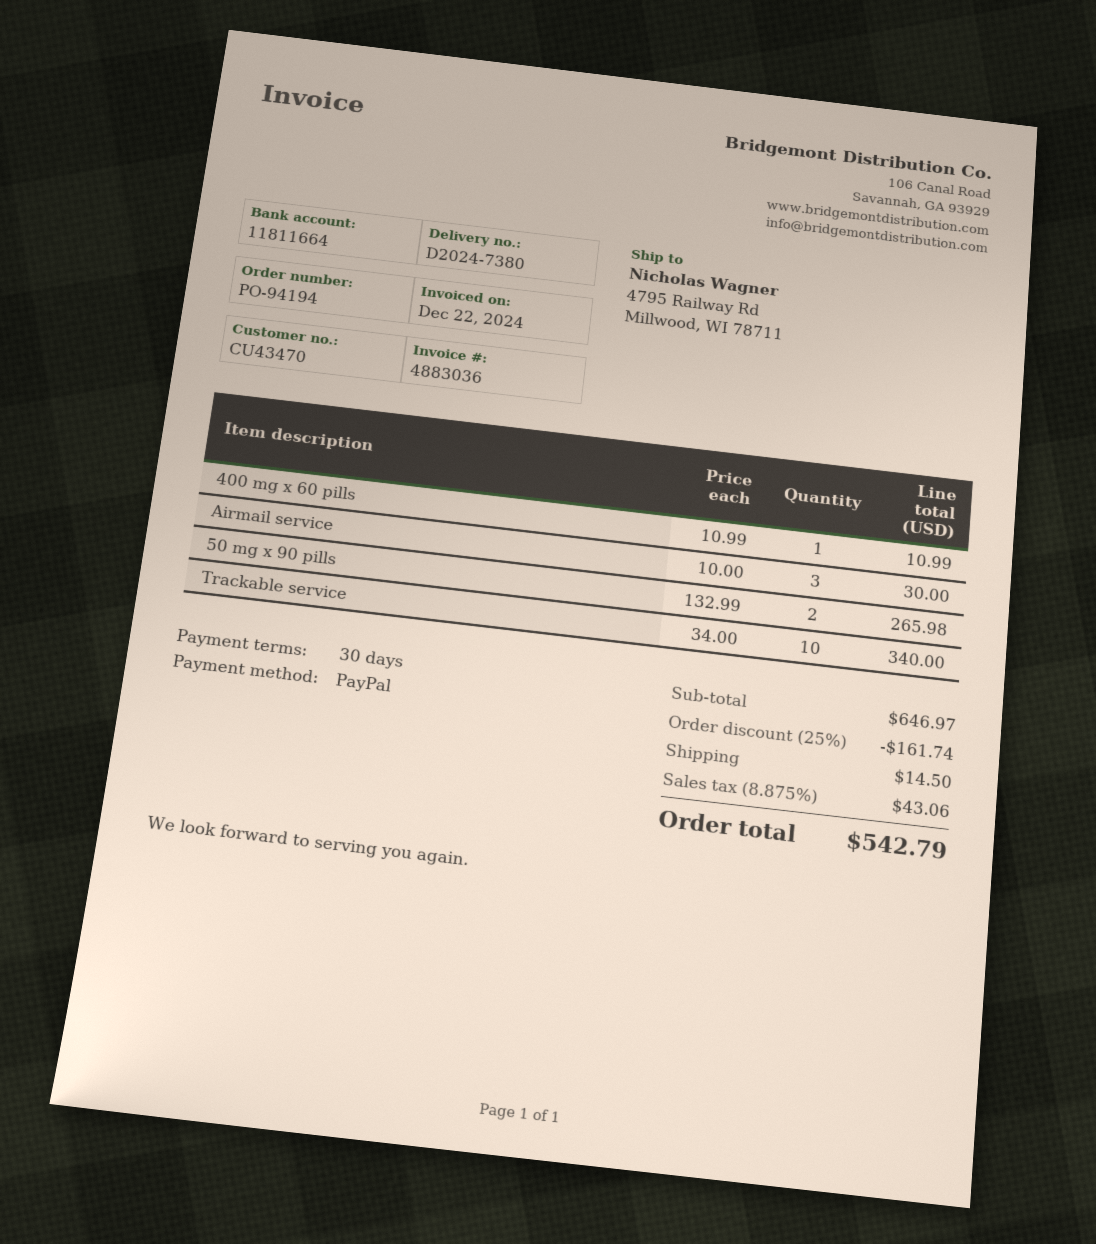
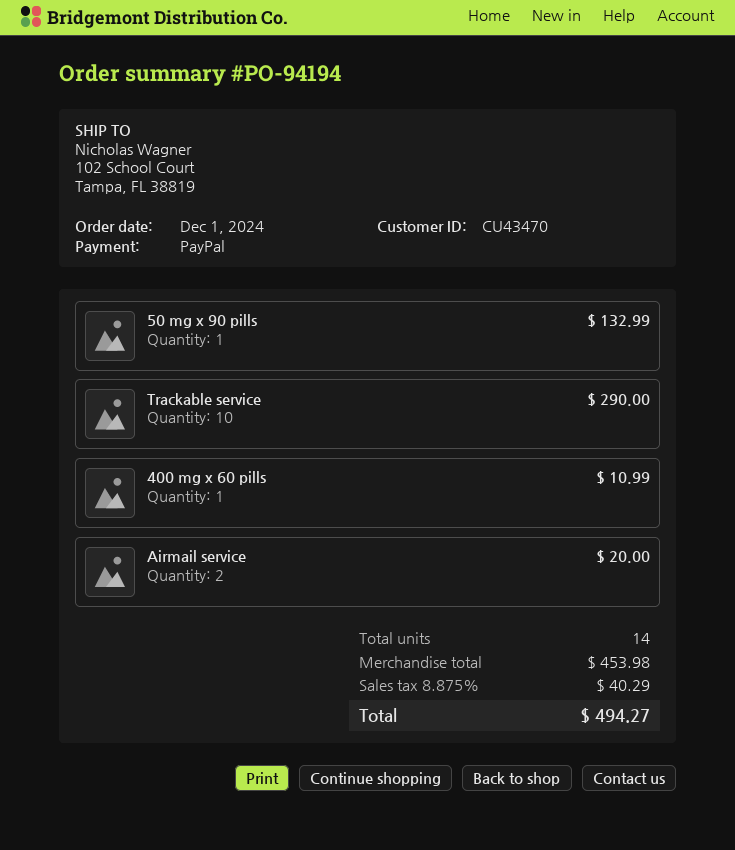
ship to: 4795 Railway Rd, Millwood, WI 78711 -> 102 School Court, Tampa, FL 38819
Airmail service: 3 for 30.00 -> 2 for 20.00
50 mg x 90 pills: 2 for 265.98 -> 1 for 132.99
Trackable service: 10 for 340.00 -> 10 for 290.00
subtotal: 646.97 -> 453.98
discount: 25% = 161.74 -> none
shipping: 14.50 -> none
tax: 8.875% = 43.06 -> 8.875% = 40.29
total: 542.79 -> 494.27

